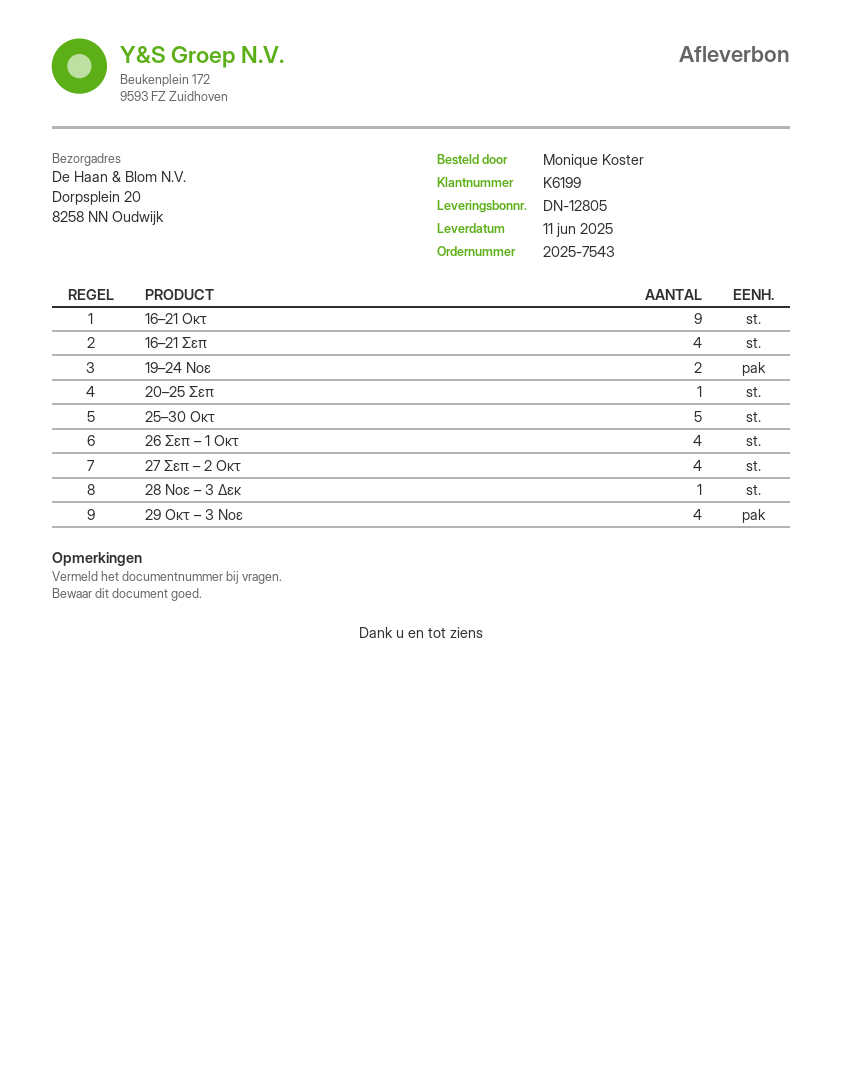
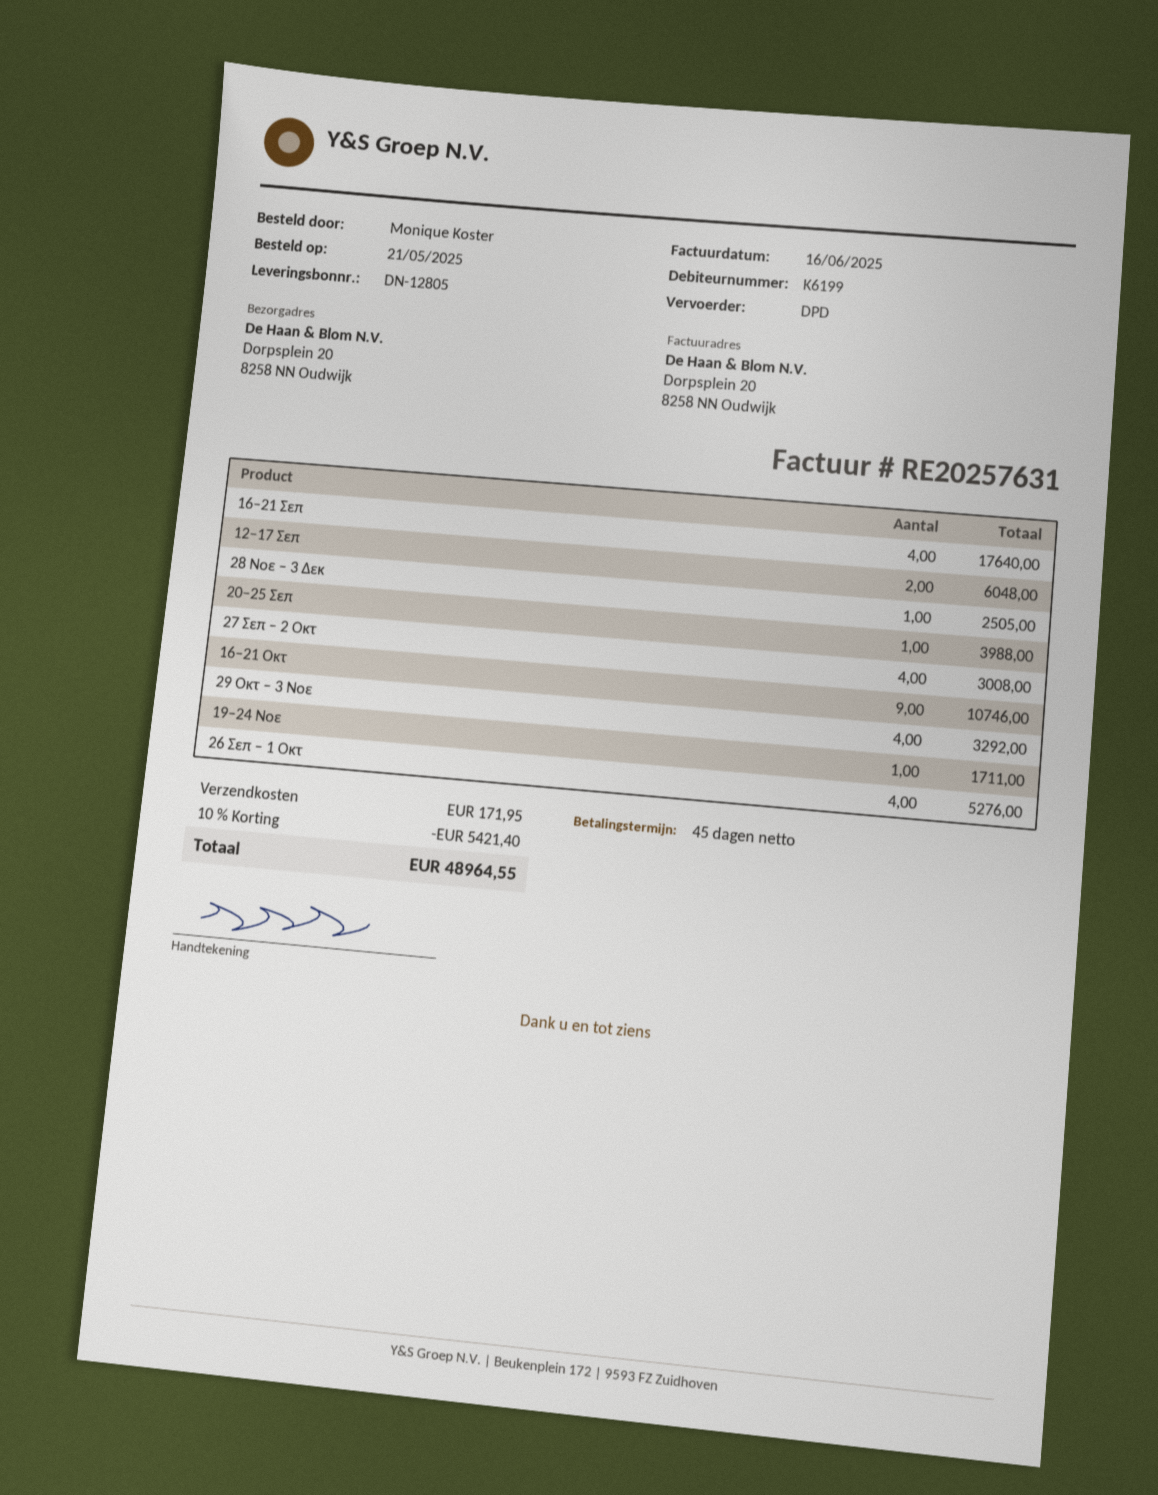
19–24 Νοε: 2 -> 1
25–30 Οκτ: 5 -> none
12–17 Σεπ: none -> 2

